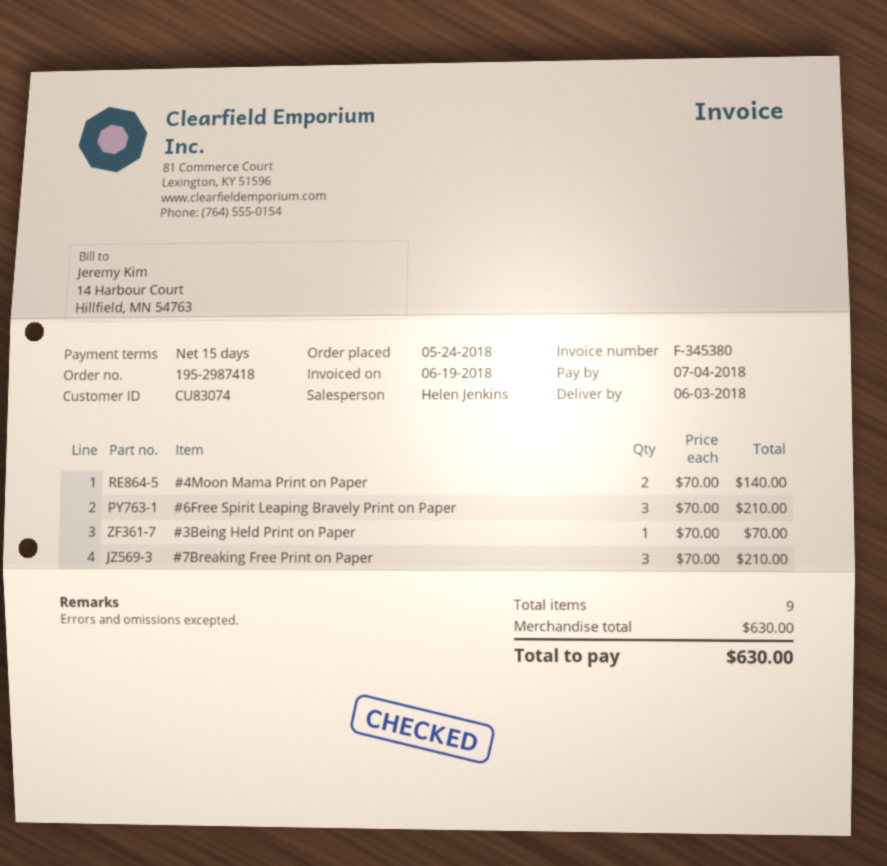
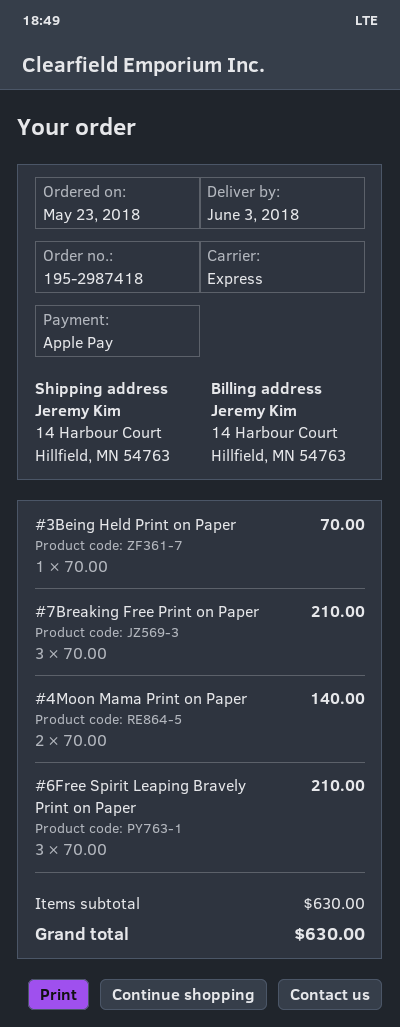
order date: 2018-05-24 -> 2018-05-23

